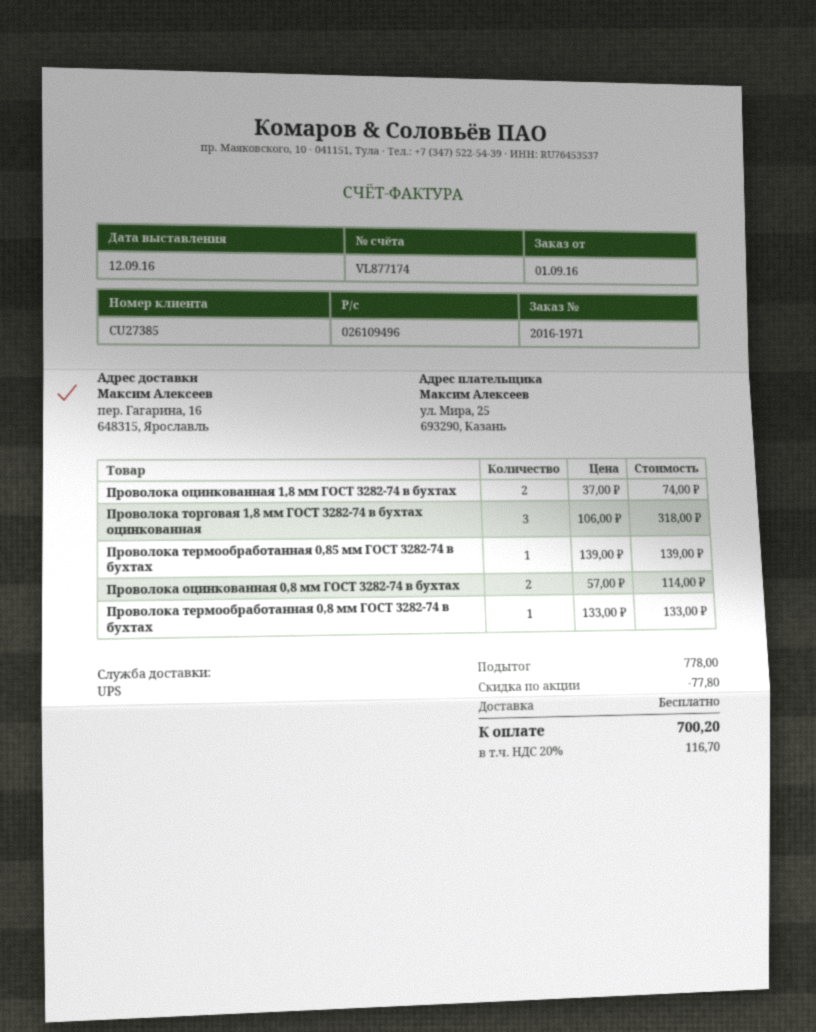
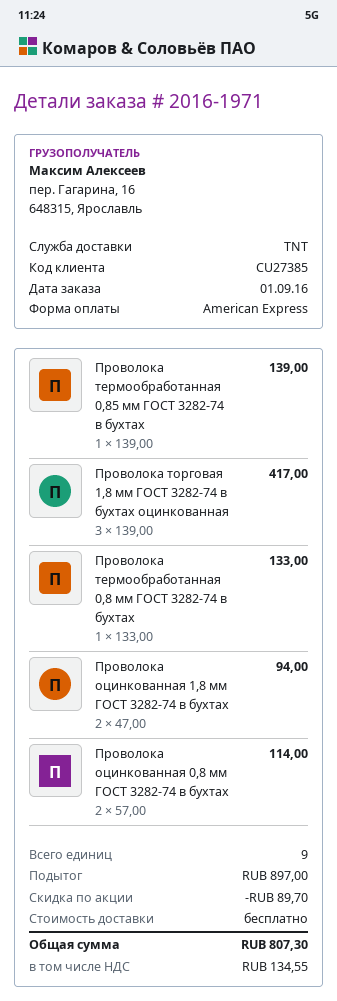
shipping method: UPS -> TNT
Проволока оцинкованная 1,8 мм ГОСТ 3282-74 в бухтах: 2 x 37.00 = 74.00 -> 2 x 47.00 = 94.00
Проволока торговая 1,8 мм ГОСТ 3282-74 в бухтах оцинкованная: 3 x 106.00 = 318.00 -> 3 x 139.00 = 417.00
subtotal: 778.00 -> 897.00
discount: 77.80 -> 89.70
tax: 116.70 -> 134.55
total: 700.20 -> 807.30

